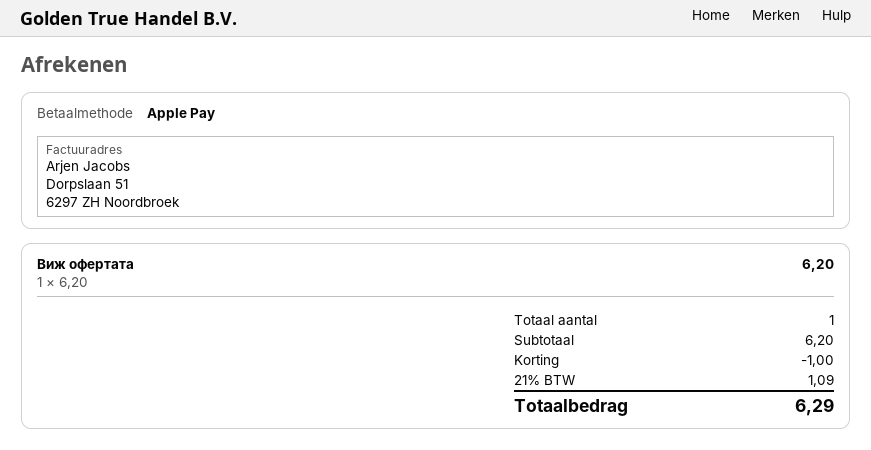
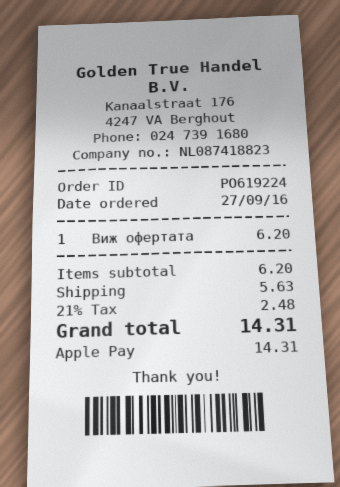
discount: 1.00 -> none
shipping: none -> 5.63
tax: 21% = 1.09 -> 21% = 2.48
total: 6.29 -> 14.31

